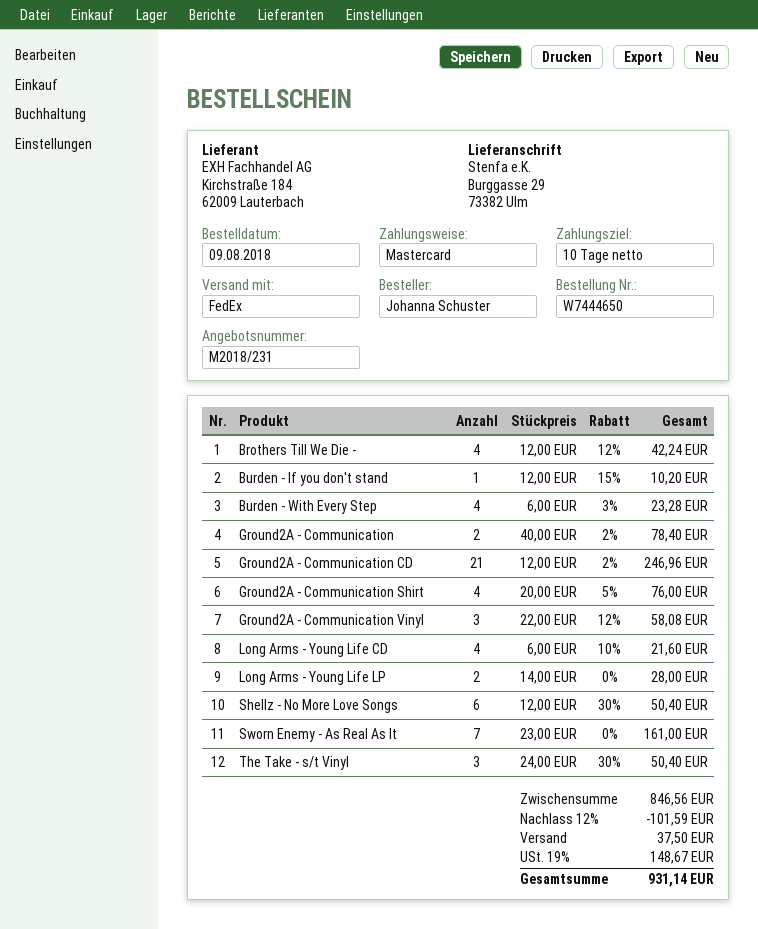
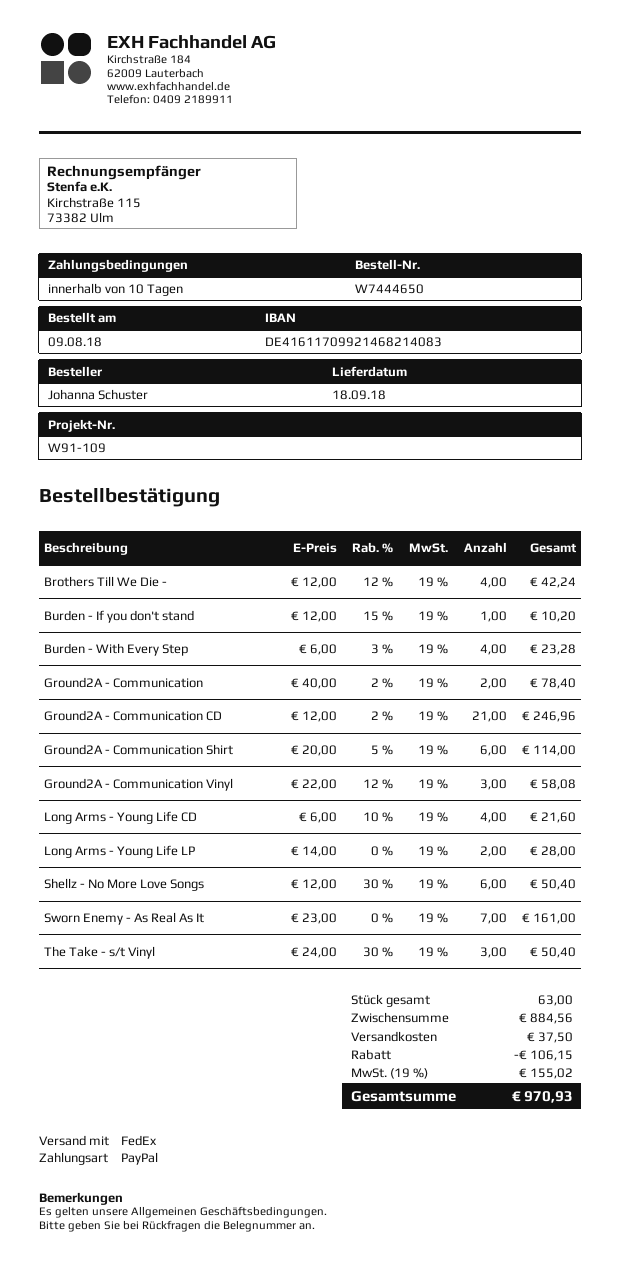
payment method: Mastercard -> PayPal
Ground2A - Communication Shirt: 4 x 20.00 - 5% = 76.00 -> 6 x 20.00 - 5% = 114.00
subtotal: 846.56 -> 884.56
discount: 101.59 -> 106.15
tax: 19% = 148.67 -> 19% = 155.02
total: 931.14 -> 970.93

